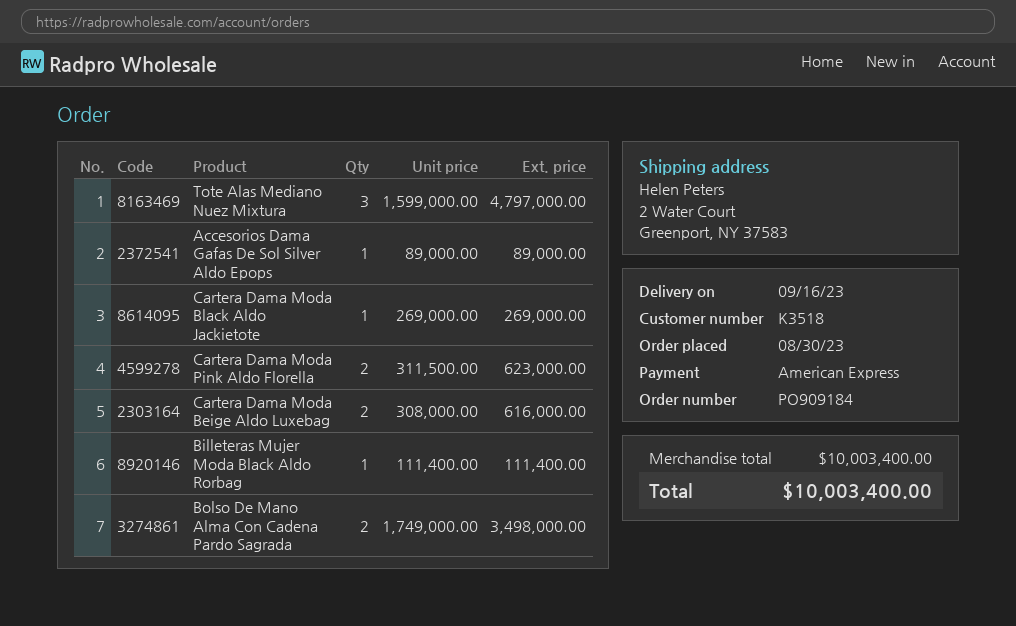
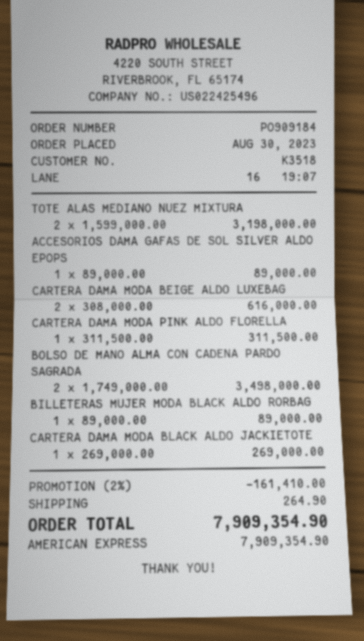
Tote Alas Mediano Nuez Mixtura: 3 x 1599000.00 = 4797000.00 -> 2 x 1599000.00 = 3198000.00
Cartera Dama Moda Pink Aldo Florella: 2 x 311500.00 = 623000.00 -> 1 x 311500.00 = 311500.00
Billeteras Mujer Moda Black Aldo Rorbag: 1 x 111400.00 = 111400.00 -> 1 x 89000.00 = 89000.00
discount: none -> 2% = 161410.00
shipping: none -> 264.90
total: 10003400.00 -> 7909354.90

